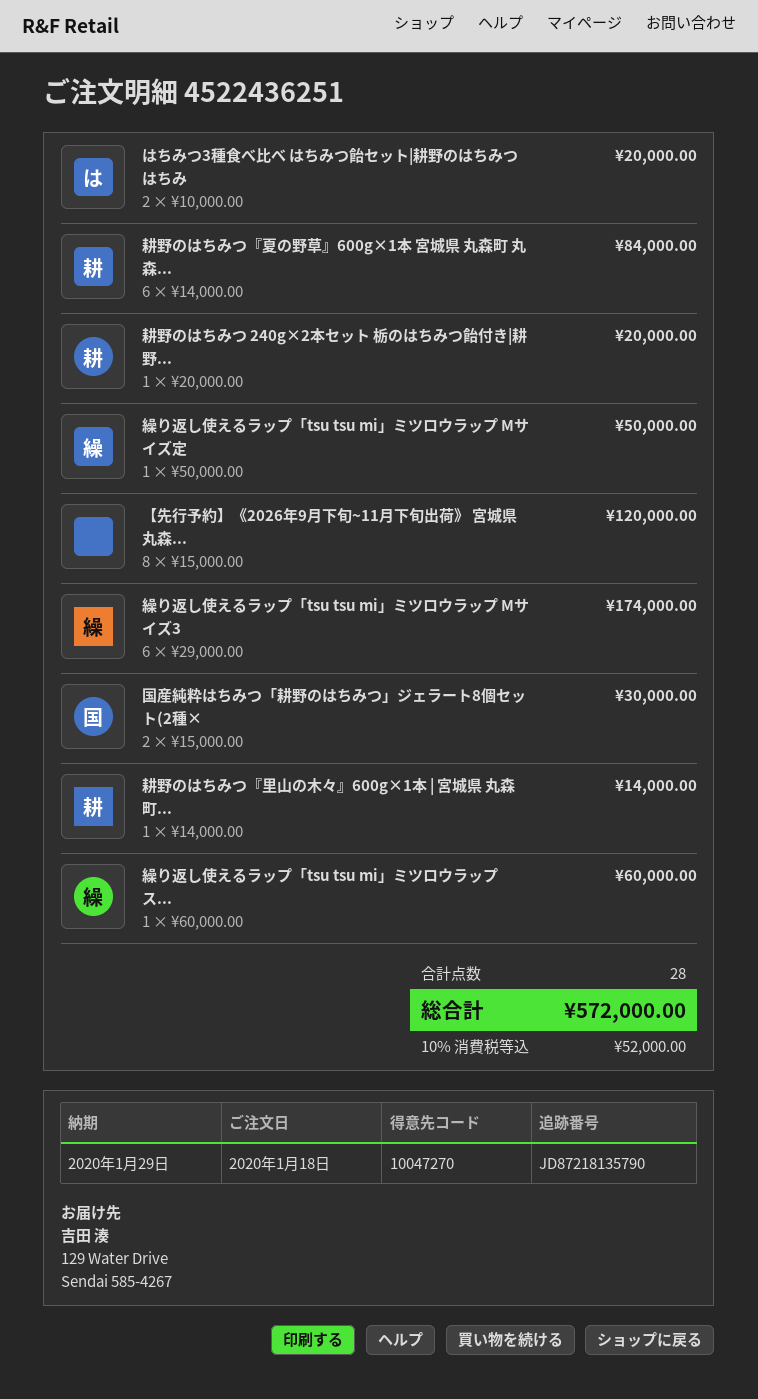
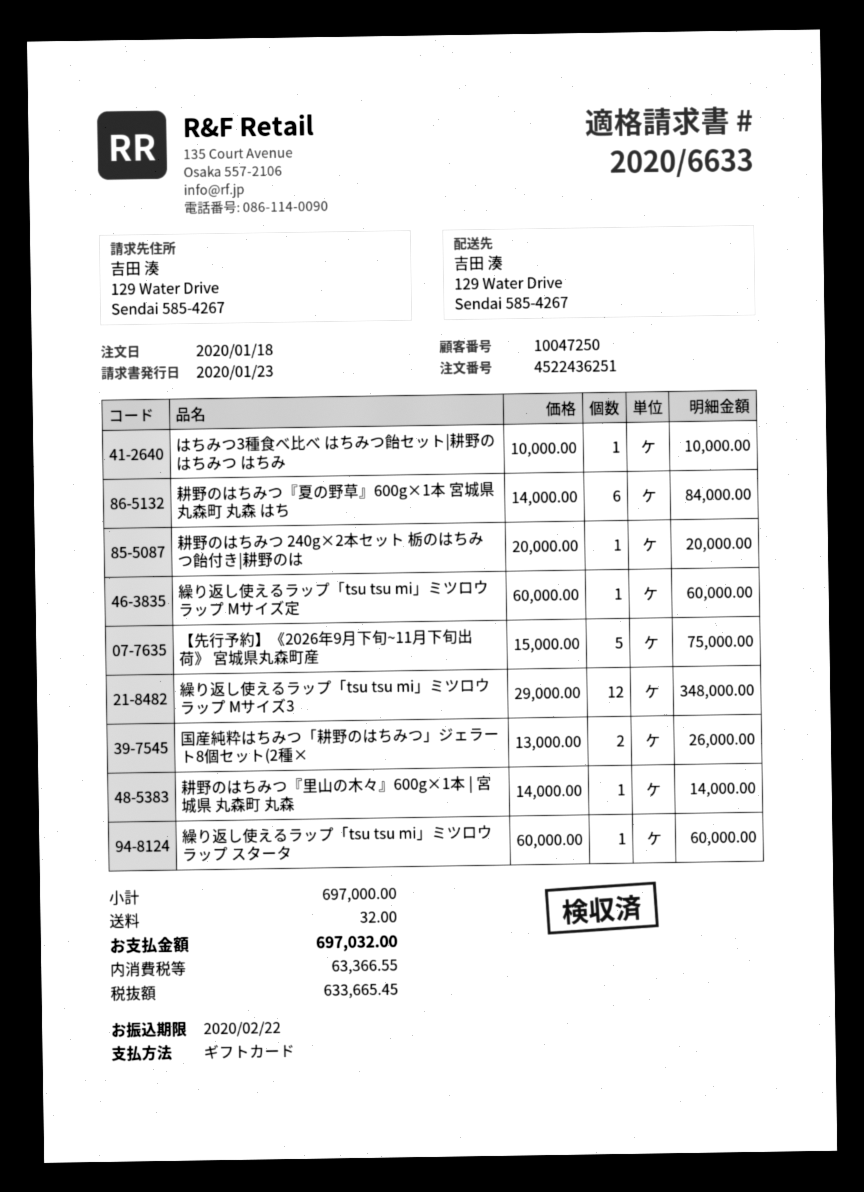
customer number: 10047270 -> 10047250
はちみつ3種食べ比べ はちみつ飴セット|耕野のはちみつ はちみ: 2 x 10000.00 = 20000.00 -> 1 x 10000.00 = 10000.00
繰り返し使えるラップ「tsu tsu mi」ミツロウラップ Mサイズ定: 1 x 50000.00 = 50000.00 -> 1 x 60000.00 = 60000.00
【先行予約】《2026年9月下旬~11月下旬出荷》 宮城県丸森...: 8 x 15000.00 = 120000.00 -> 5 x 15000.00 = 75000.00
繰り返し使えるラップ「tsu tsu mi」ミツロウラップ Mサイズ3: 6 x 29000.00 = 174000.00 -> 12 x 29000.00 = 348000.00
国産純粋はちみつ「耕野のはちみつ」ジェラート8個セット(2種×: 2 x 15000.00 = 30000.00 -> 2 x 13000.00 = 26000.00
shipping: none -> 32.00
tax: 52000.00 -> 63366.55
total: 572000.00 -> 697032.00

